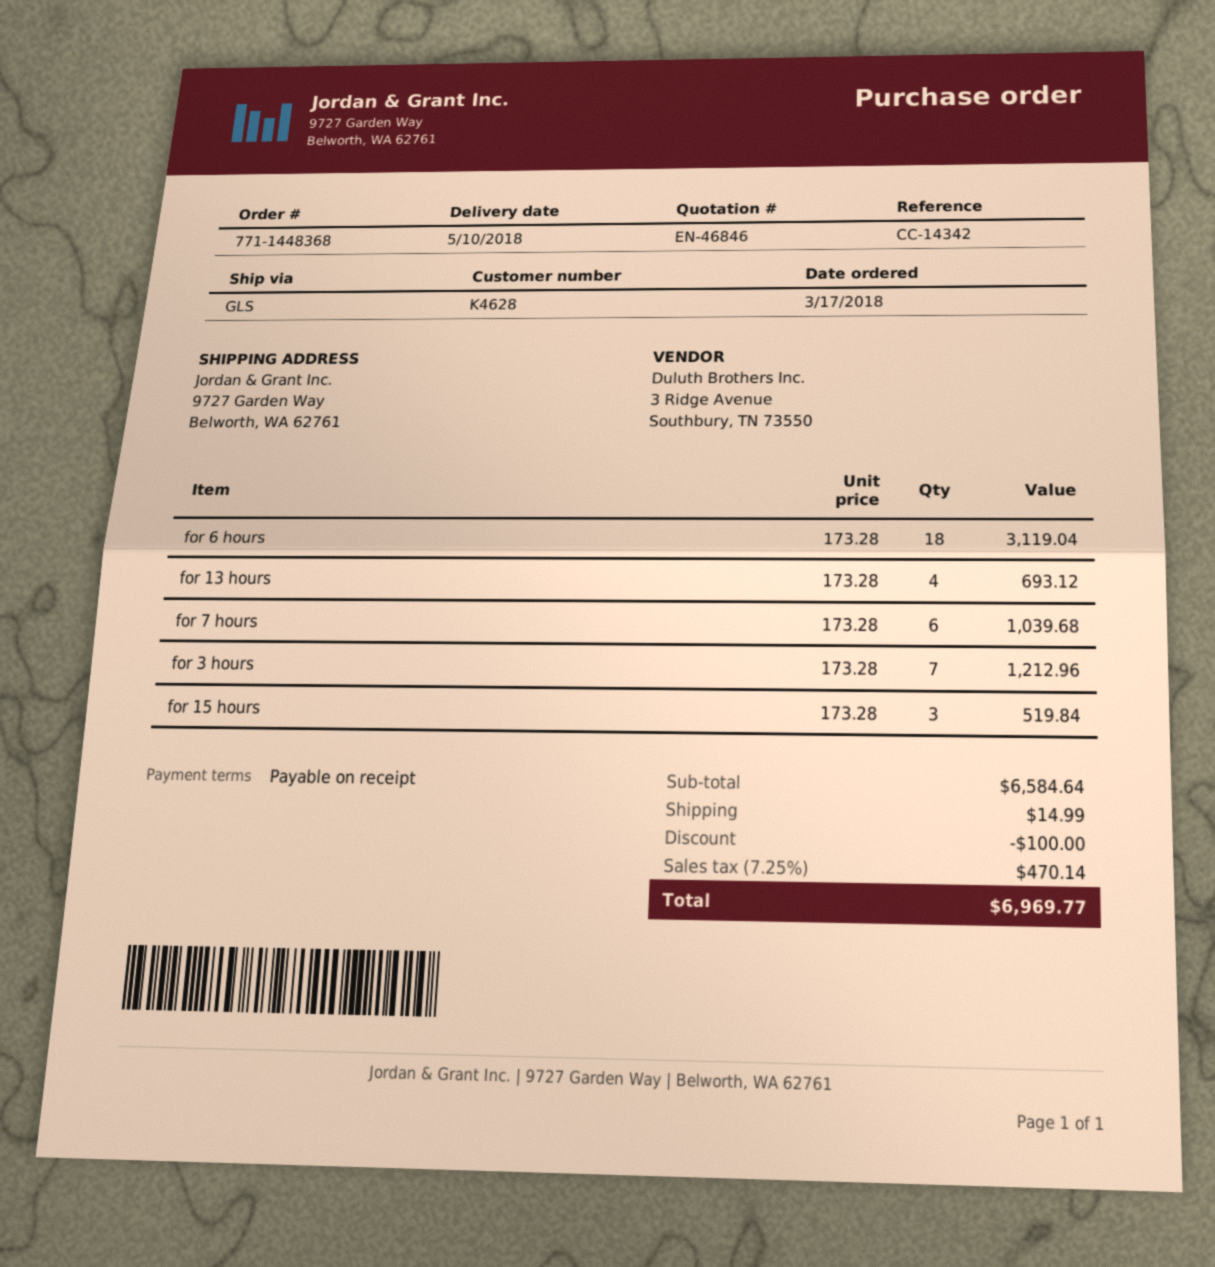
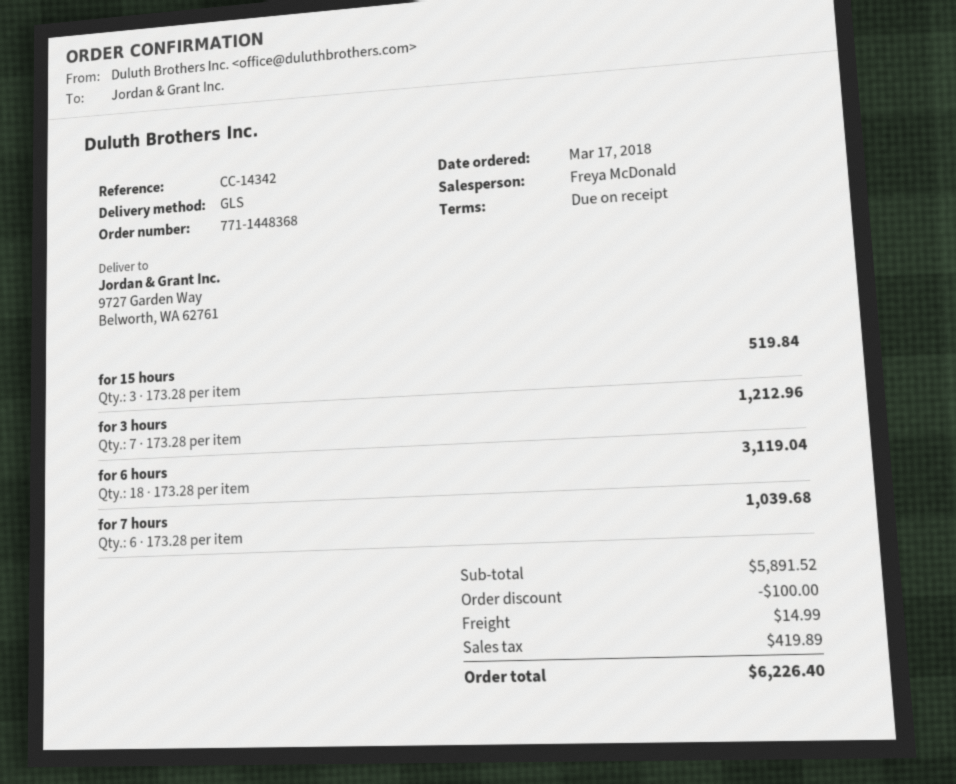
for 13 hours: 4 x 173.28 = 693.12 -> none
subtotal: 6584.64 -> 5891.52
tax: 470.14 -> 419.89
total: 6969.77 -> 6226.40

